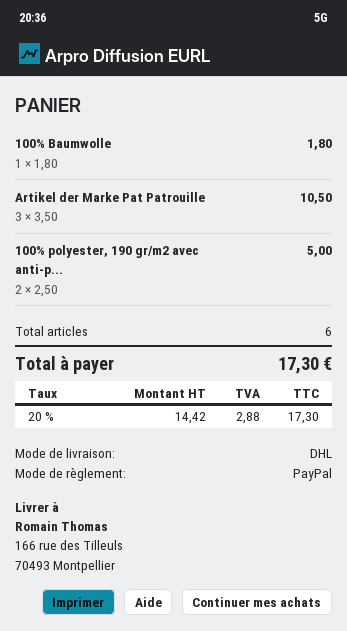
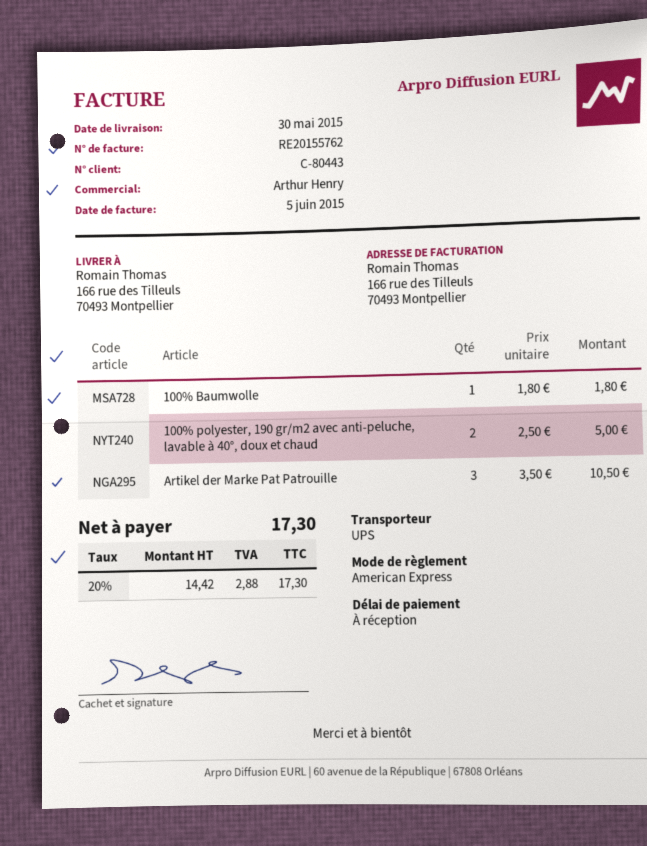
payment method: PayPal -> American Express
shipping method: DHL -> UPS

